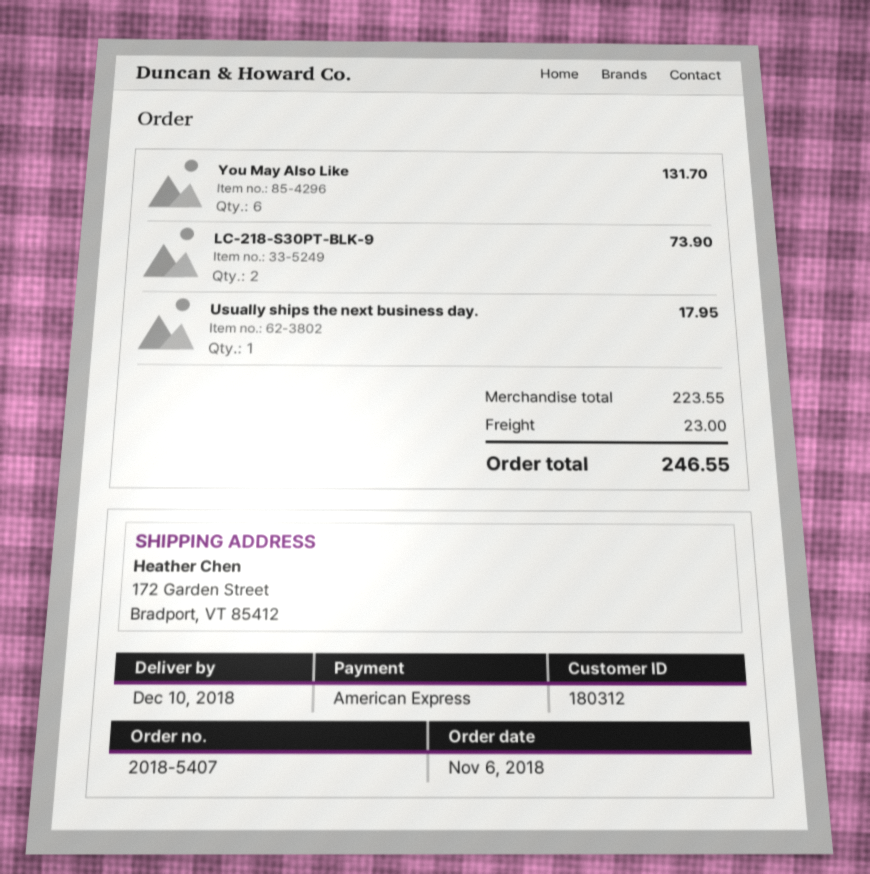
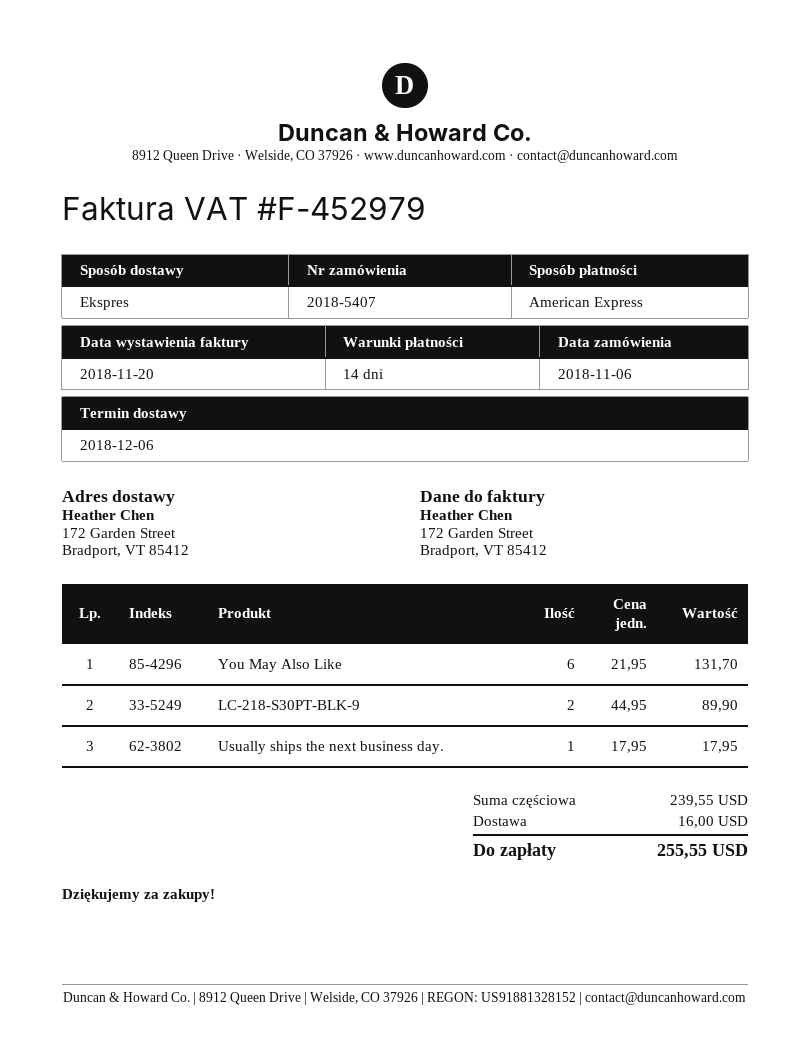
delivery date: 2018-12-10 -> 2018-12-06
LC-218-S30PT-BLK-9: 2 for 73.90 -> 2 for 89.90
subtotal: 223.55 -> 239.55
shipping: 23.00 -> 16.00
total: 246.55 -> 255.55

